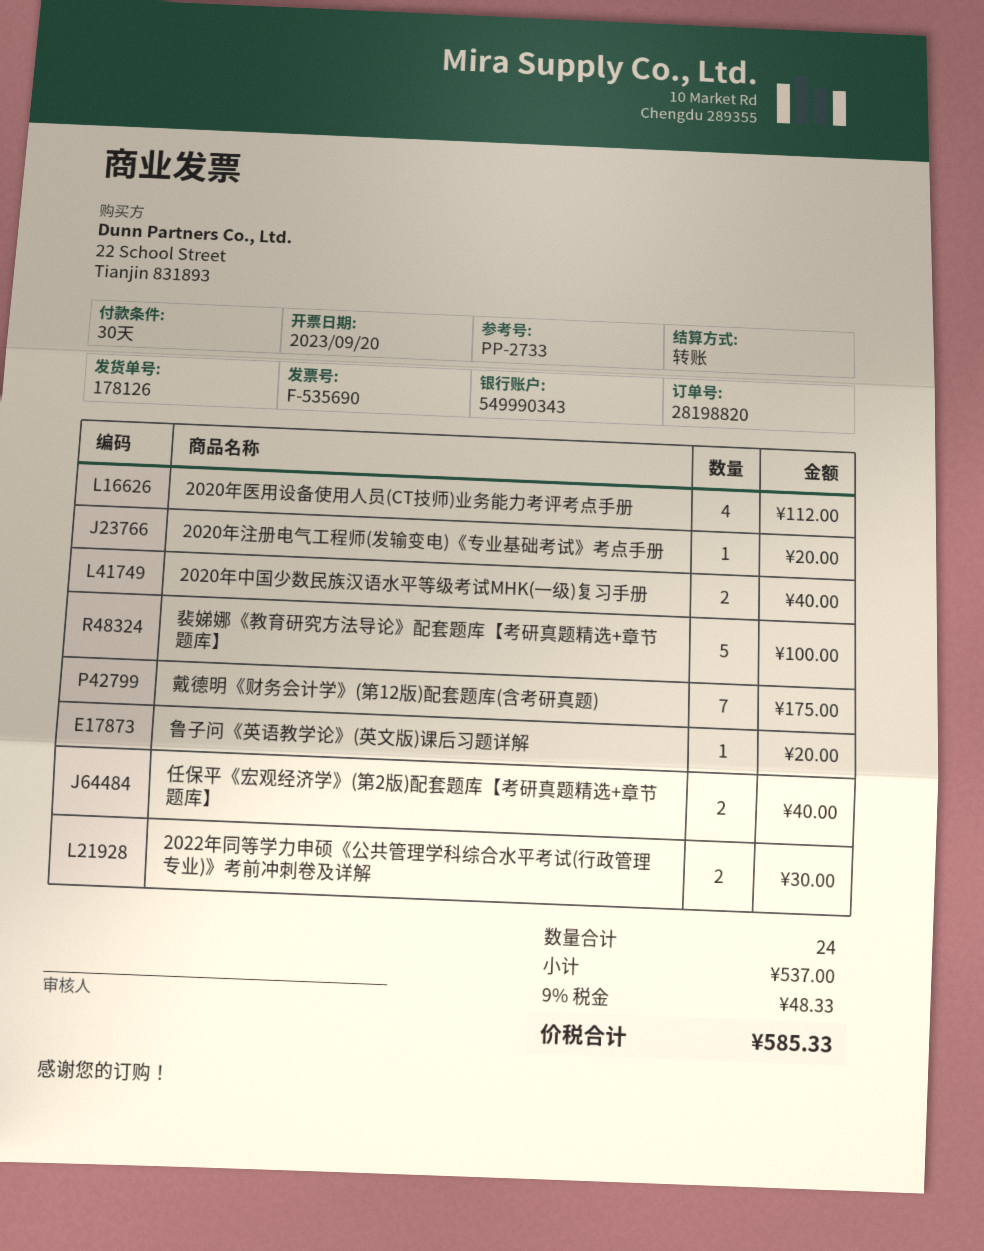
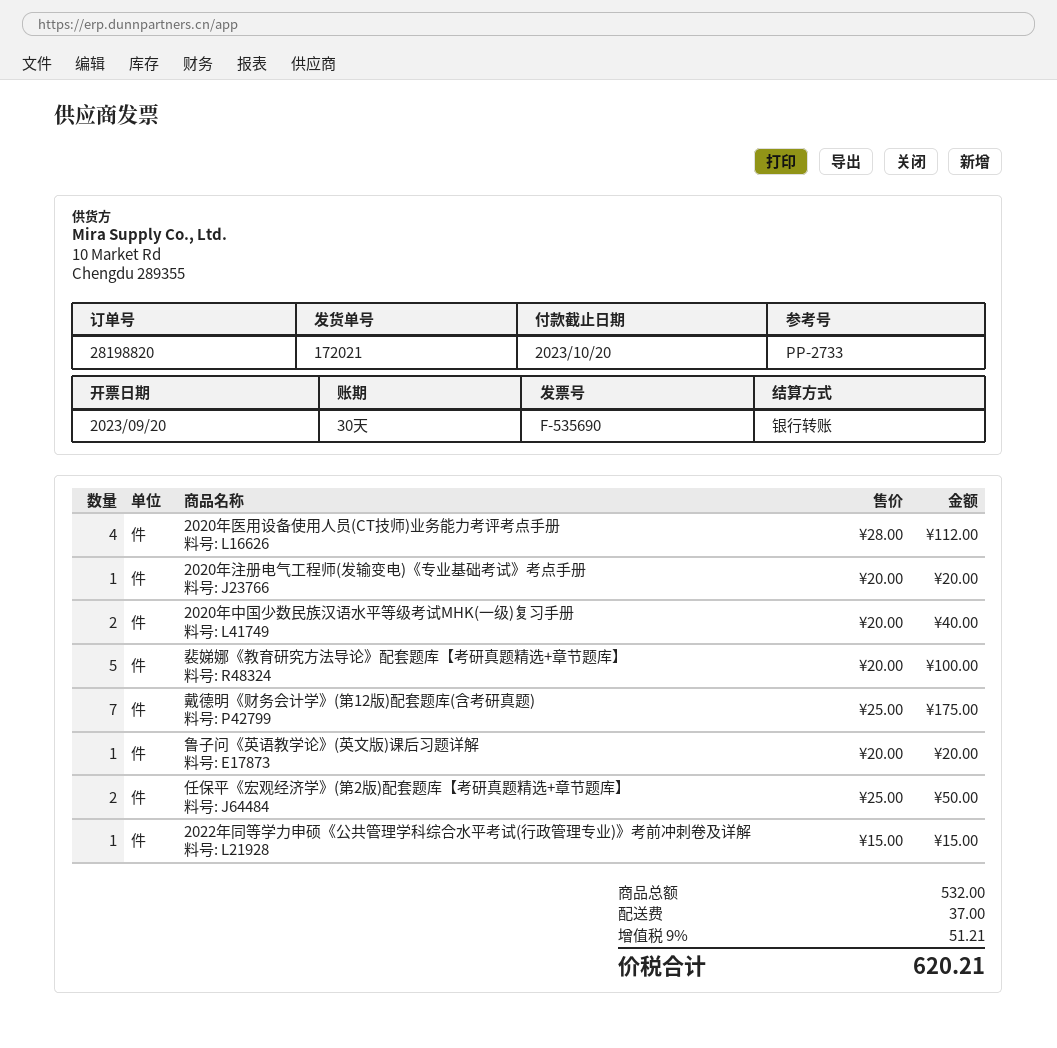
delivery note number: 178126 -> 172021
任保平《宏观经济学》(第2版)配套题库【考研真题精选+章节题库】: 2 for 40.00 -> 2 for 50.00
2022年同等学力申硕《公共管理学科综合水平考试(行政管理专业)》考前冲刺卷及详解: 2 for 30.00 -> 1 for 15.00
subtotal: 537.00 -> 532.00
shipping: none -> 37.00
tax: 9% = 48.33 -> 9% = 51.21
total: 585.33 -> 620.21

